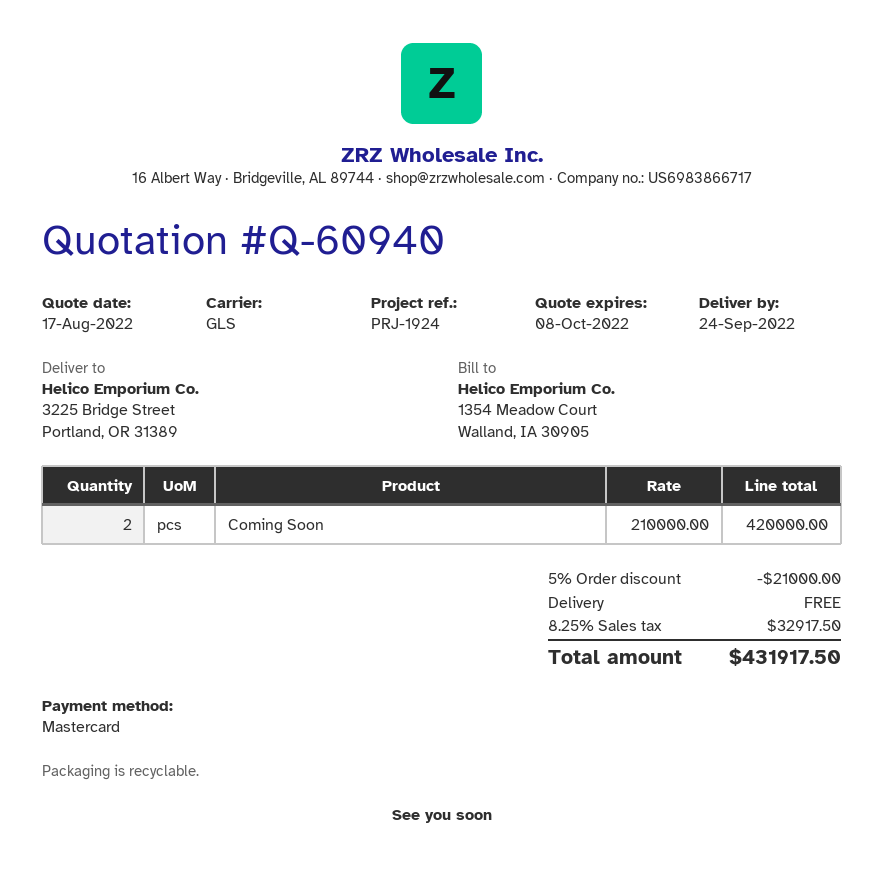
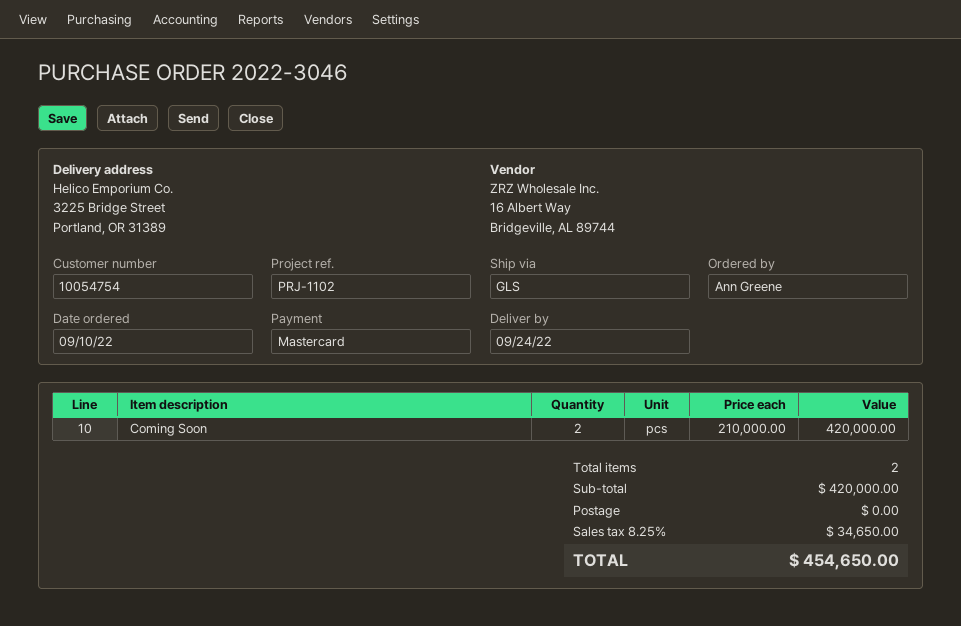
reference: PRJ-1924 -> PRJ-1102
discount: 5% = 21000.00 -> none
tax: 8.25% = 32917.50 -> 8.25% = 34650.00
total: 431917.50 -> 454650.00

